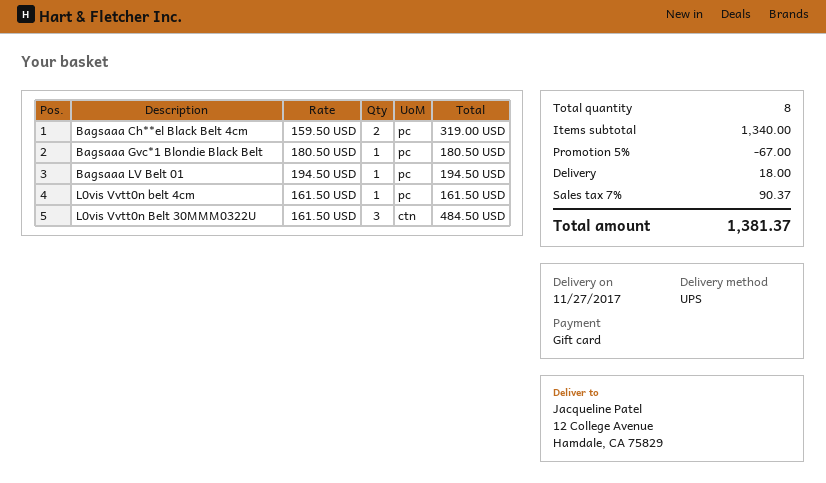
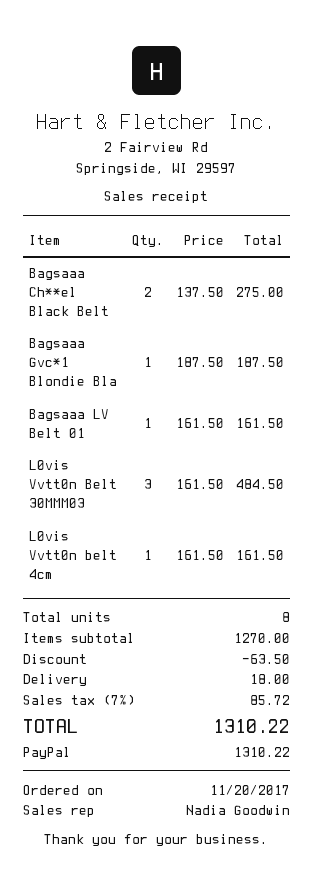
payment method: gift card -> PayPal
Bagsaaa Ch**el Black Belt 4cm: 2 x 159.50 = 319.00 -> 2 x 137.50 = 275.00
Bagsaaa Gvc*1 Blondie Black Belt: 1 x 180.50 = 180.50 -> 1 x 187.50 = 187.50
Bagsaaa LV Belt 01: 1 x 194.50 = 194.50 -> 1 x 161.50 = 161.50
subtotal: 1340.00 -> 1270.00
discount: 67.00 -> 63.50
tax: 7% = 90.37 -> 7% = 85.72
total: 1381.37 -> 1310.22

